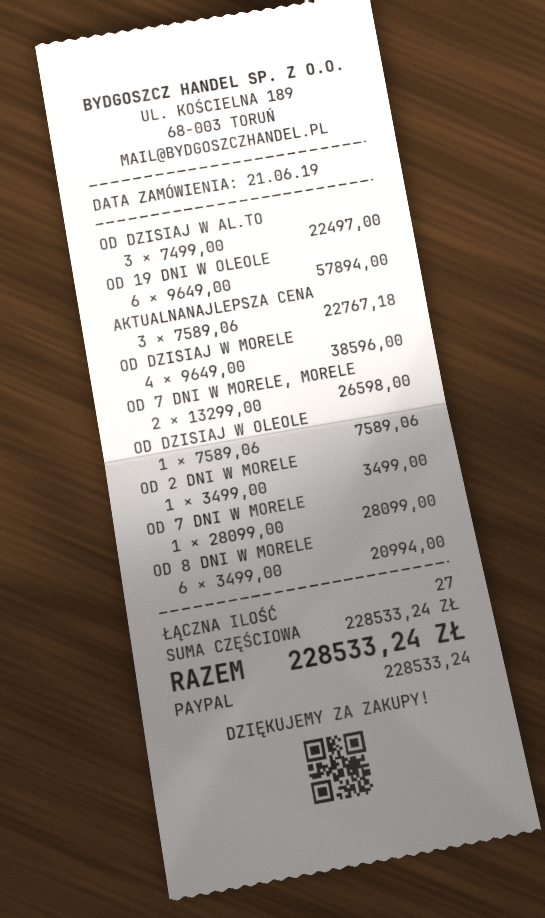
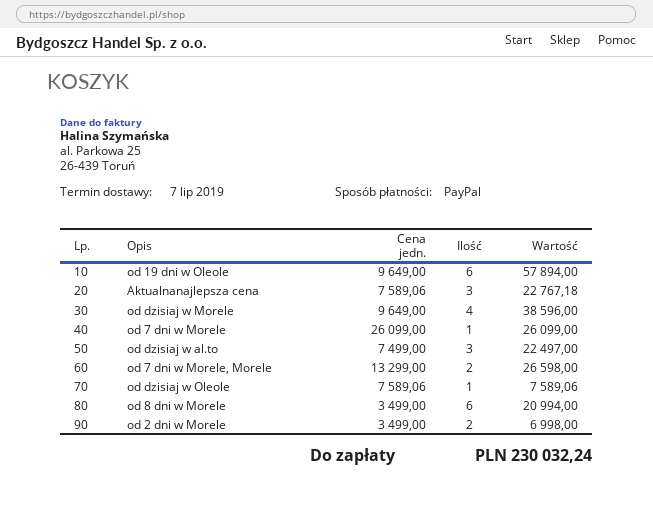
OD 2 DNI W MORELE: 1 x 3499.00 = 3499.00 -> 2 x 3499.00 = 6998.00
OD 7 DNI W MORELE: 1 x 28099.00 = 28099.00 -> 1 x 26099.00 = 26099.00
total: 228533.24 -> 230032.24

